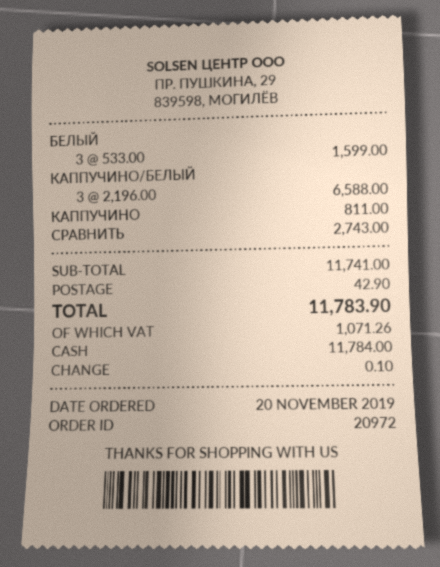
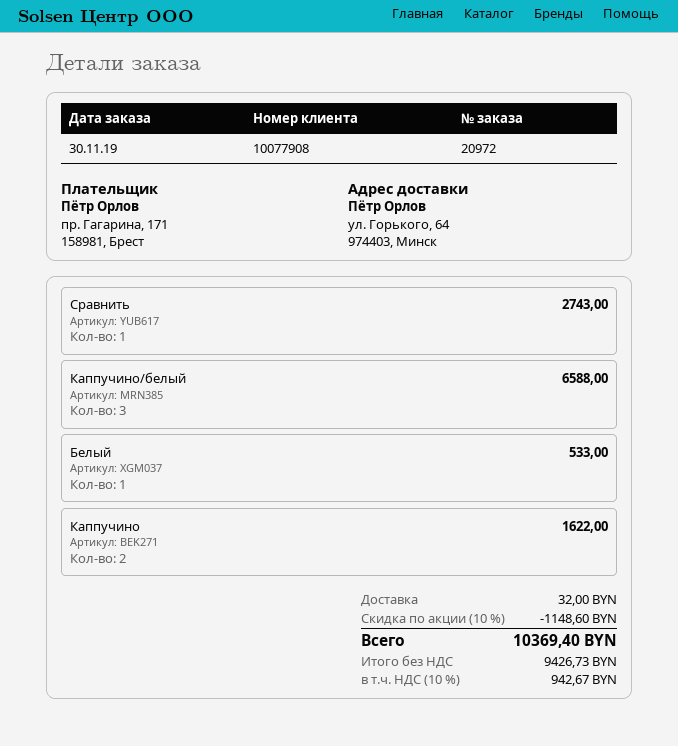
order date: 2019-11-20 -> 2019-11-30
БЕЛЫЙ: 3 for 1599.00 -> 1 for 533.00
КАППУЧИНО: 1 for 811.00 -> 2 for 1622.00
discount: none -> 10% = 1148.60
shipping: 42.90 -> 32.00
tax: 1071.26 -> 942.67
total: 11783.90 -> 10369.40

